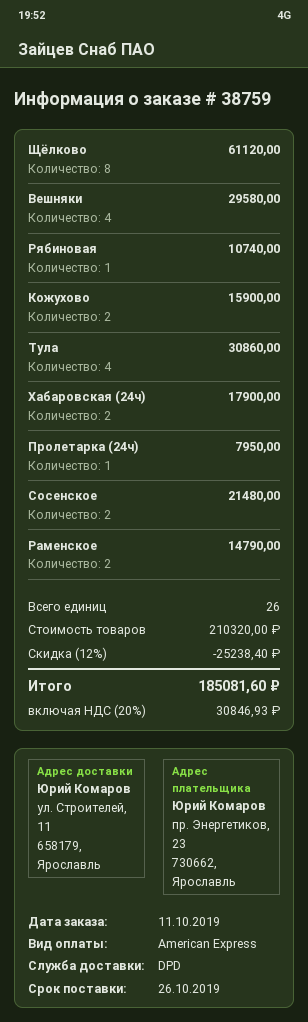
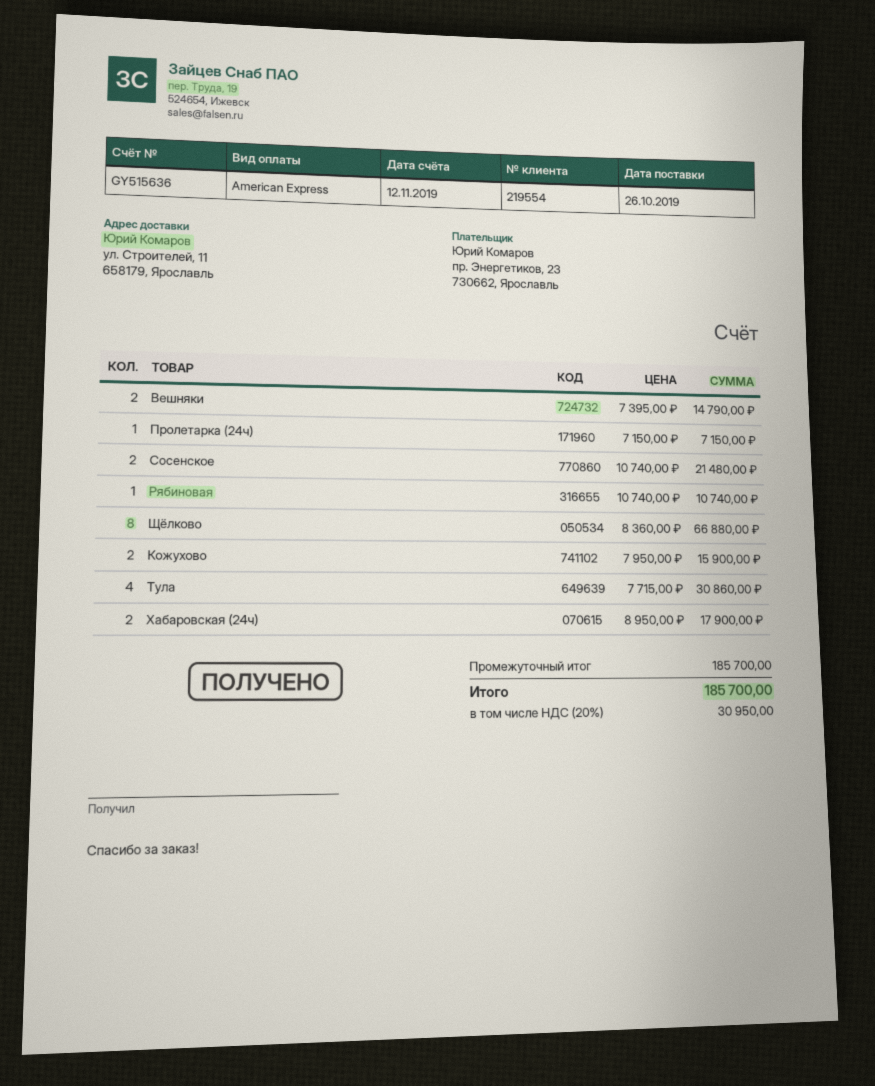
Щёлково: 8 for 61120.00 -> 8 for 66880.00
Вешняки: 4 for 29580.00 -> 2 for 14790.00
Пролетарка (24ч): 1 for 7950.00 -> 1 for 7150.00
Раменское: 2 for 14790.00 -> none
subtotal: 210320.00 -> 185700.00
discount: 12% = 25238.40 -> none
tax: 20% = 30846.93 -> 20% = 30950.00
total: 185081.60 -> 185700.00

